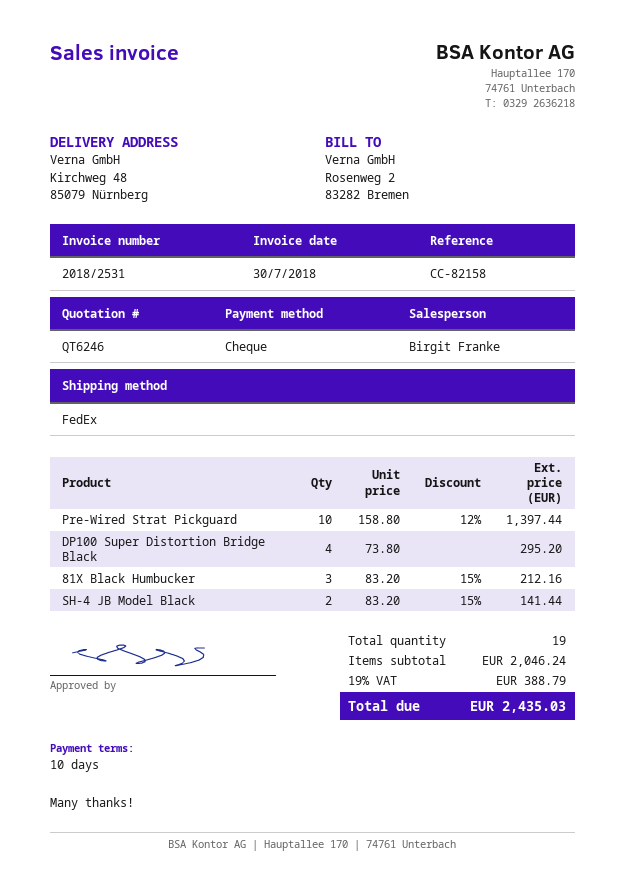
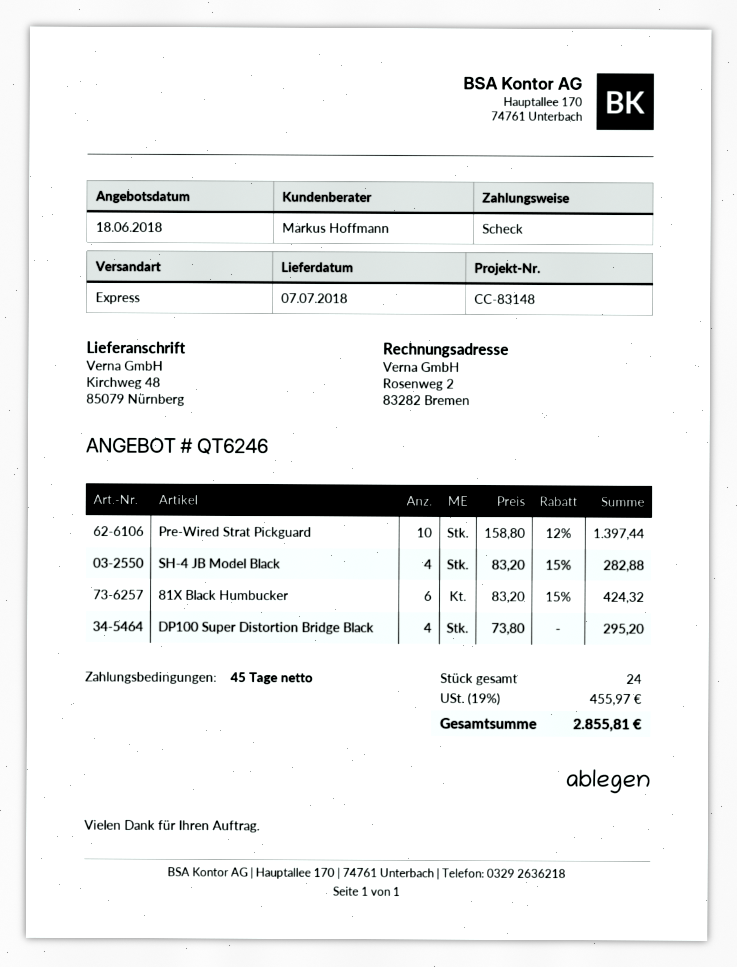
payment terms: 10 days -> 45 days
reference: CC-82158 -> CC-83148
sales rep: Birgit Franke -> Markus Hoffmann
shipping method: FedEx -> express
81X Black Humbucker: 3 x 83.20 - 15% = 212.16 -> 6 x 83.20 - 15% = 424.32
SH-4 JB Model Black: 2 x 83.20 - 15% = 141.44 -> 4 x 83.20 - 15% = 282.88
total quantity: 19 -> 24
tax: 19% = 388.79 -> 19% = 455.97
total: 2435.03 -> 2855.81

